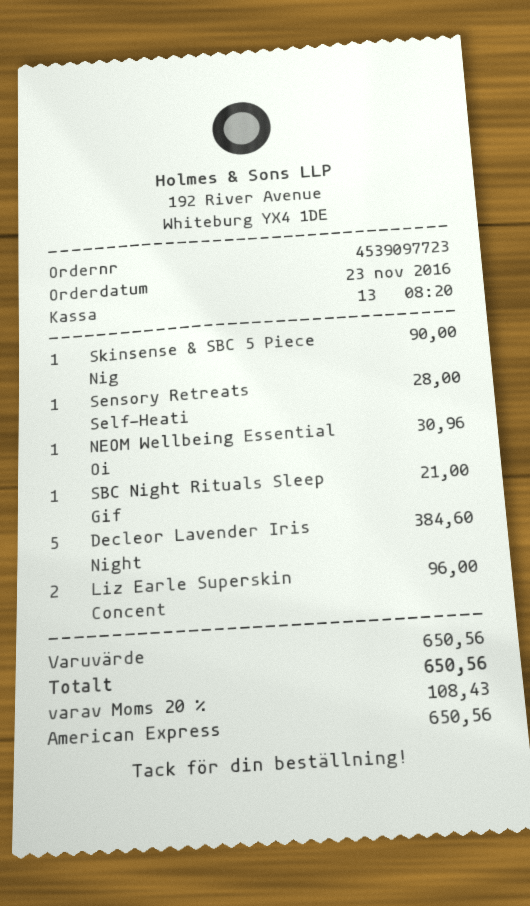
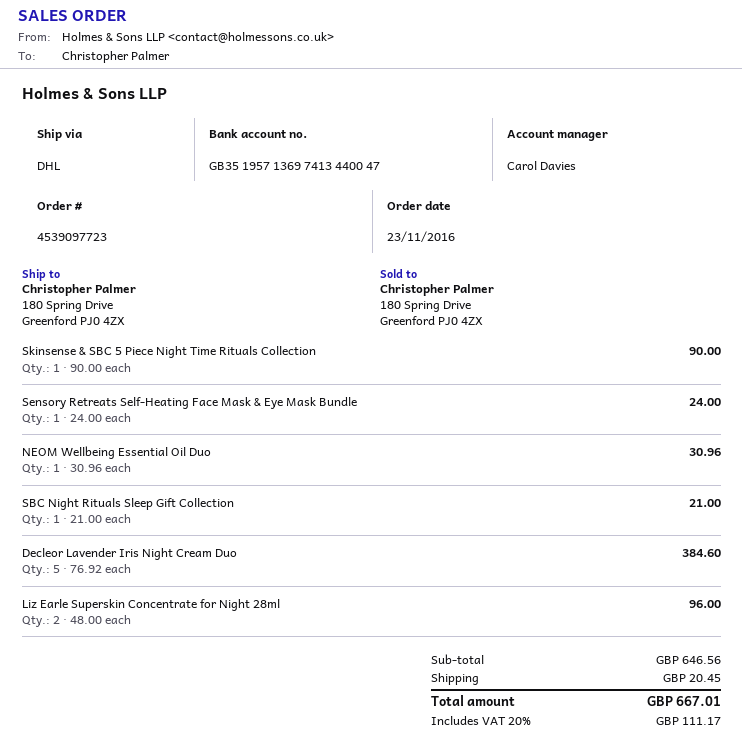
Sensory Retreats Self-Heati: 1 for 28.00 -> 1 for 24.00
subtotal: 650.56 -> 646.56
shipping: none -> 20.45
tax: 20% = 108.43 -> 20% = 111.17
total: 650.56 -> 667.01

